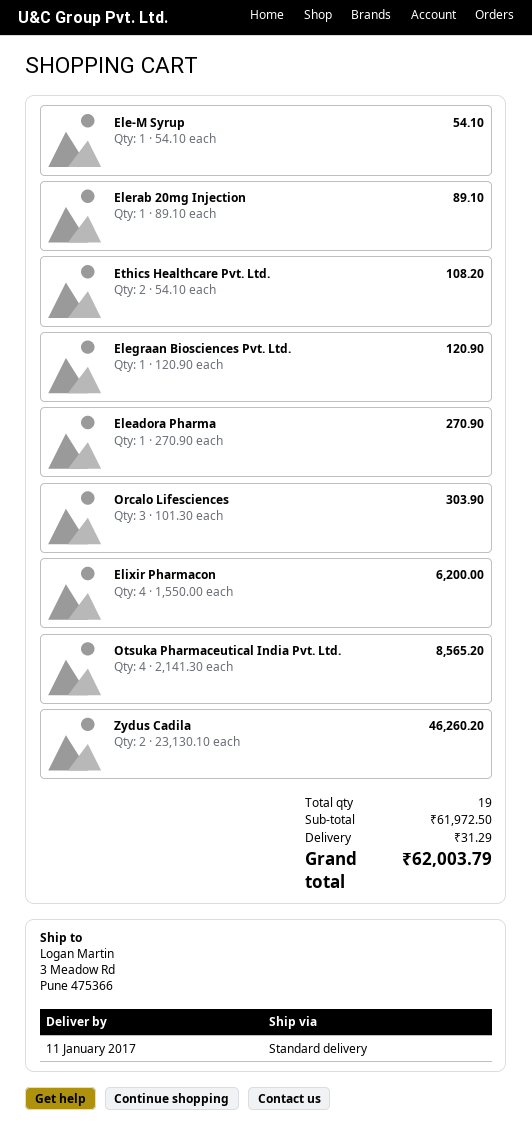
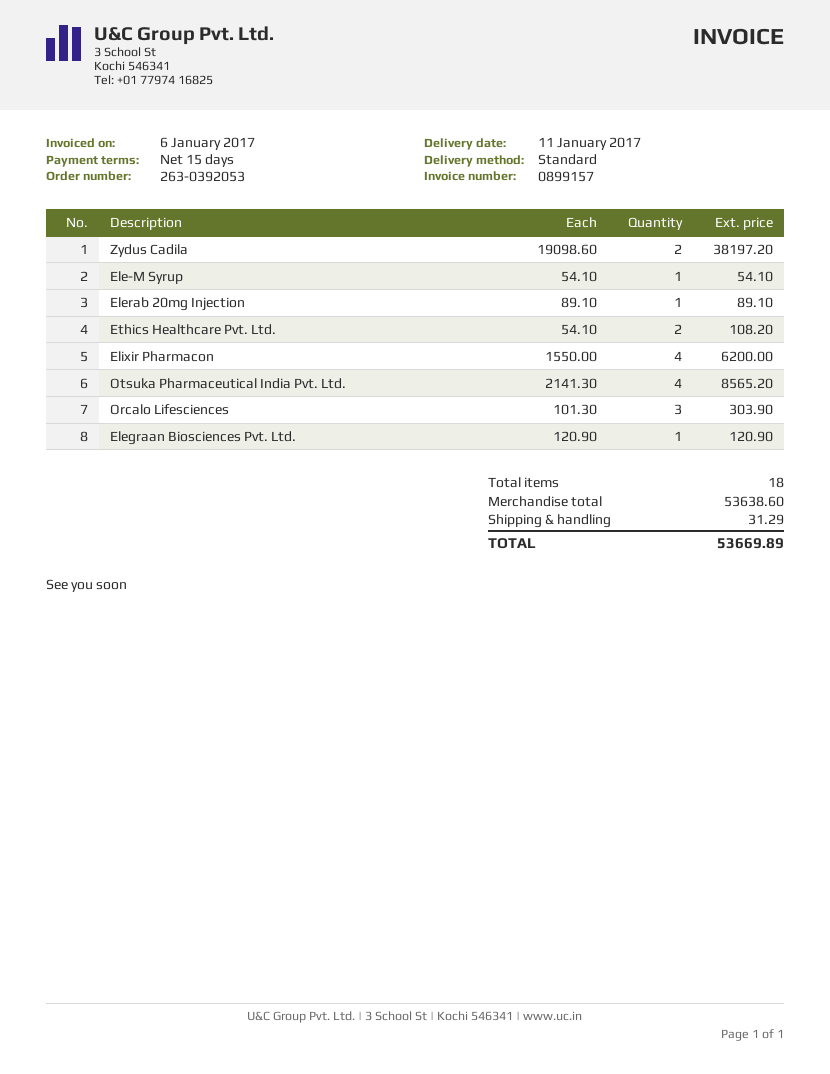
Eleadora Pharma: 1 x 270.90 = 270.90 -> none
Zydus Cadila: 2 x 23130.10 = 46260.20 -> 2 x 19098.60 = 38197.20
total quantity: 19 -> 18
subtotal: 61972.50 -> 53638.60
total: 62003.79 -> 53669.89

